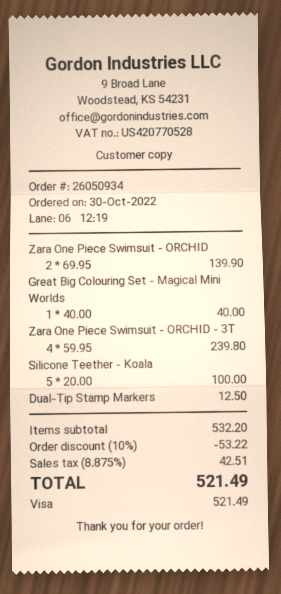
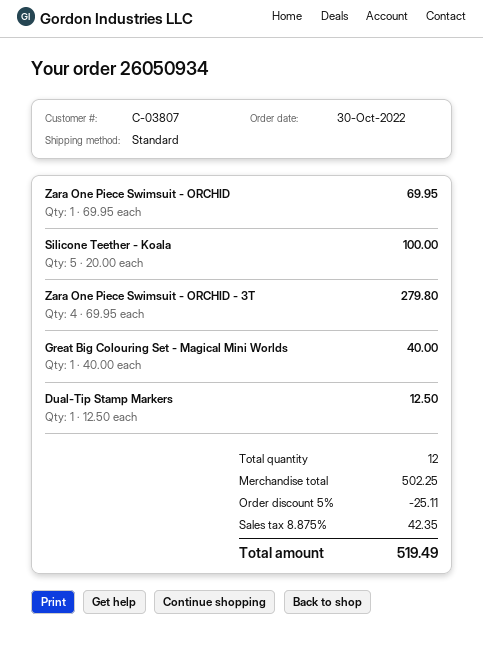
Zara One Piece Swimsuit - ORCHID: 2 x 69.95 = 139.90 -> 1 x 69.95 = 69.95
Zara One Piece Swimsuit - ORCHID - 3T: 4 x 59.95 = 239.80 -> 4 x 69.95 = 279.80
subtotal: 532.20 -> 502.25
discount: 10% = 53.22 -> 5% = 25.11
tax: 8.875% = 42.51 -> 8.875% = 42.35
total: 521.49 -> 519.49

